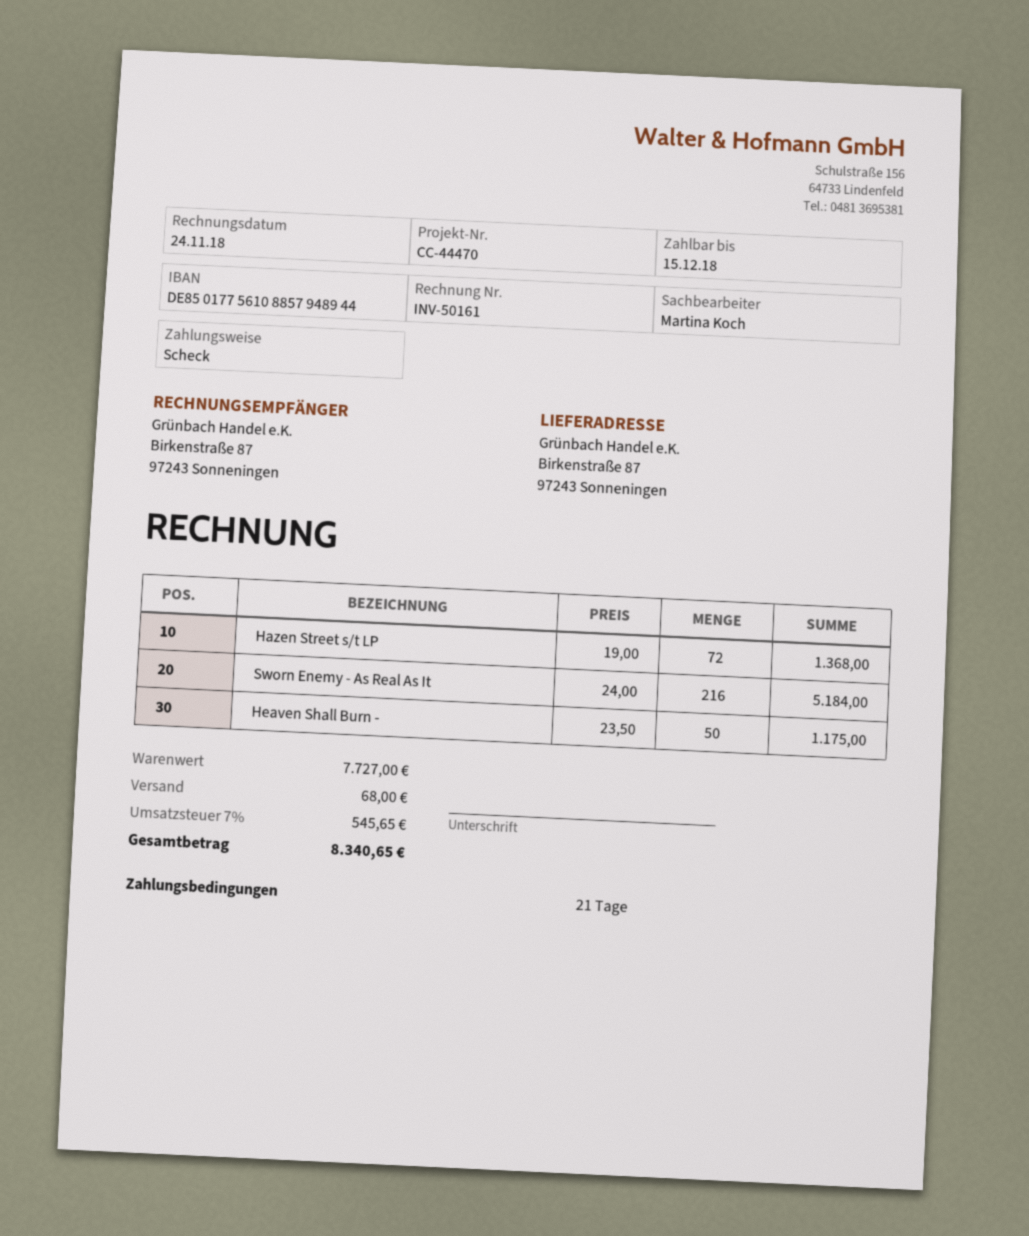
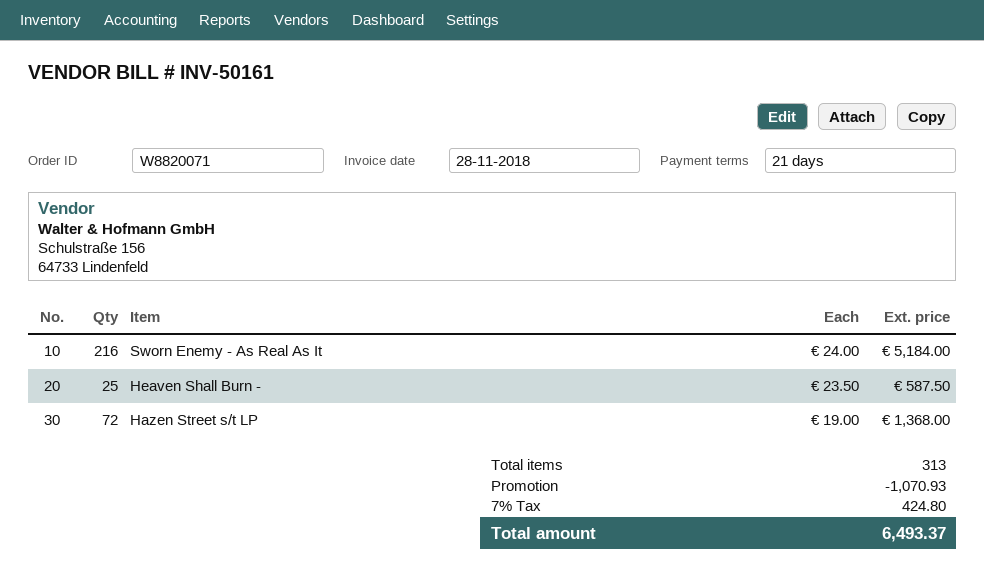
invoice date: 2018-11-24 -> 2018-11-28
Heaven Shall Burn -: 50 x 23.50 = 1175.00 -> 25 x 23.50 = 587.50
discount: none -> 1070.93
shipping: 68.00 -> none
tax: 7% = 545.65 -> 7% = 424.80
total: 8340.65 -> 6493.37

